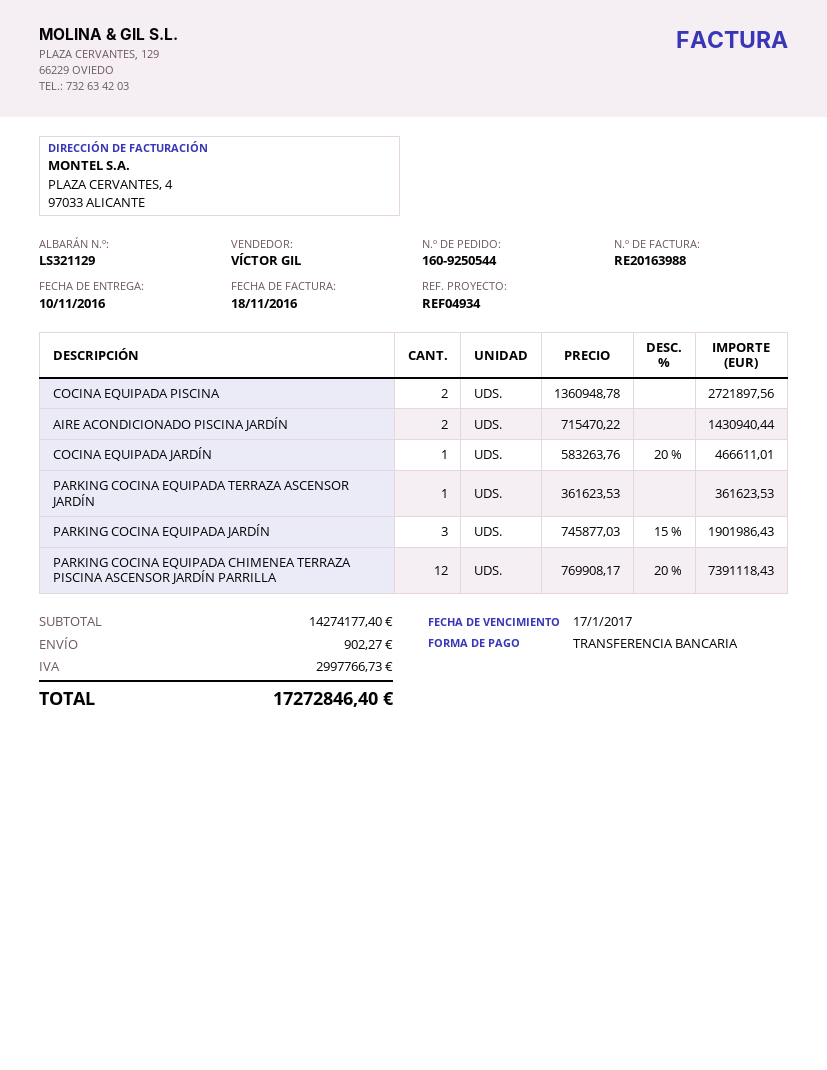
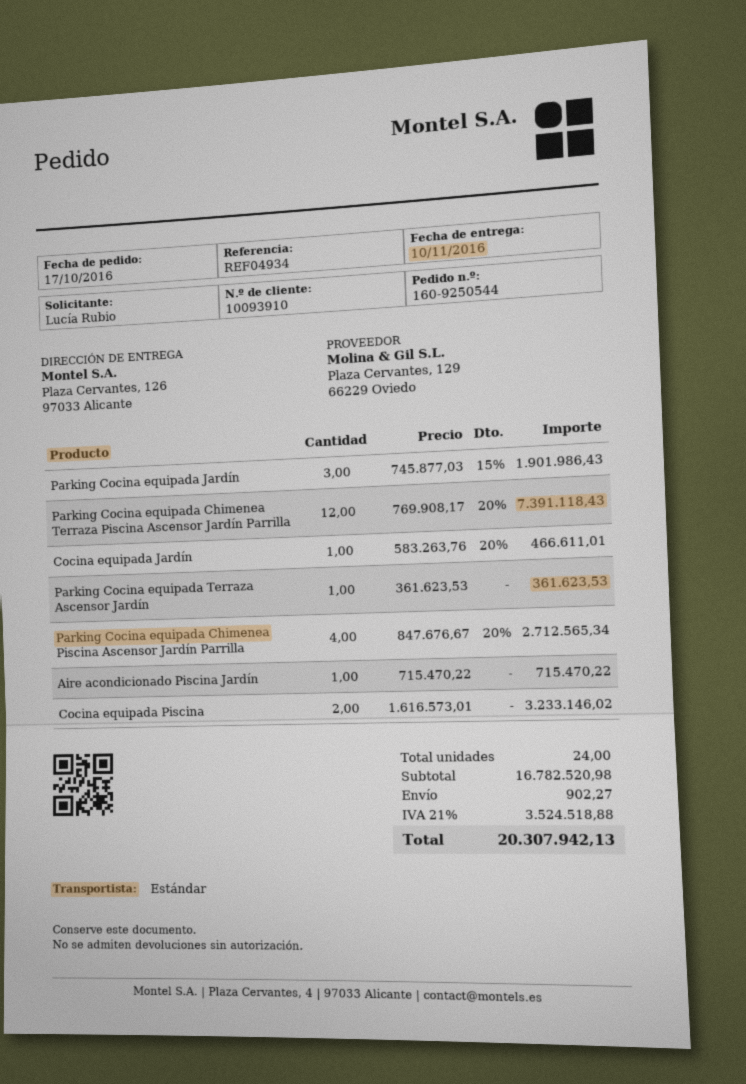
COCINA EQUIPADA PISCINA: 2 x 1360948.78 = 2721897.56 -> 2 x 1616573.01 = 3233146.02
AIRE ACONDICIONADO PISCINA JARDÍN: 2 x 715470.22 = 1430940.44 -> 1 x 715470.22 = 715470.22
Parking Cocina equipada Chimenea Piscina Ascensor Jardín Parrilla: none -> 4 x 847676.67 - 20% = 2712565.34
subtotal: 14274177.40 -> 16782520.98
tax: 2997766.73 -> 3524518.88
total: 17272846.40 -> 20307942.13

